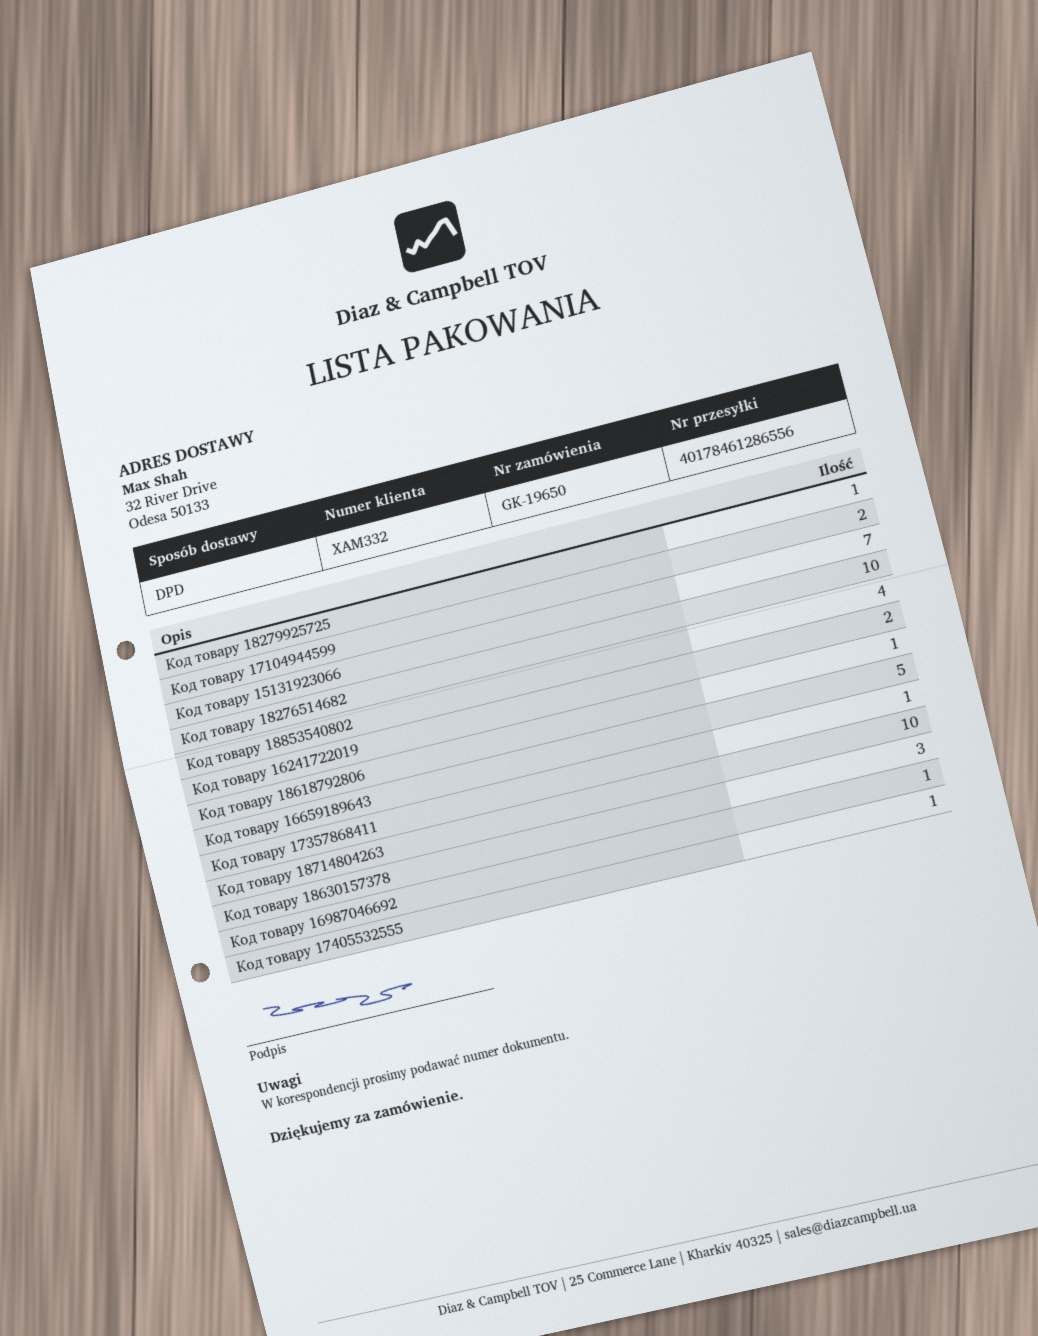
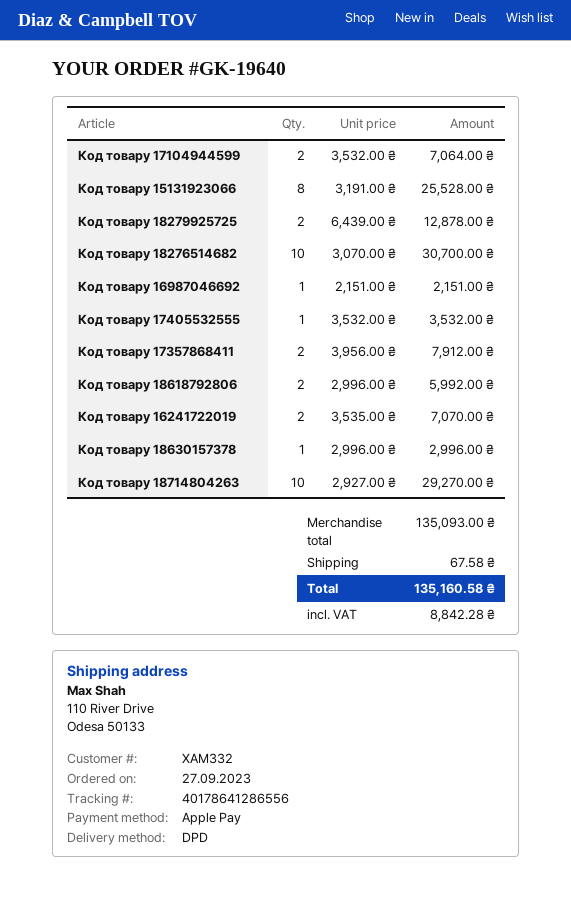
order number: GK-19650 -> GK-19640
tracking number: 40178461286556 -> 40178641286556
ship to: 32 River Drive, Odesa 50133 -> 110 River Drive, Odesa 50133
Код товару 18279925725: 1 -> 2
Код товару 15131923066: 7 -> 8
Код товару 18853540802: 4 -> none
Код товару 18618792806: 1 -> 2
Код товару 16659189643: 5 -> none
Код товару 17357868411: 1 -> 2
Код товару 18630157378: 3 -> 1

